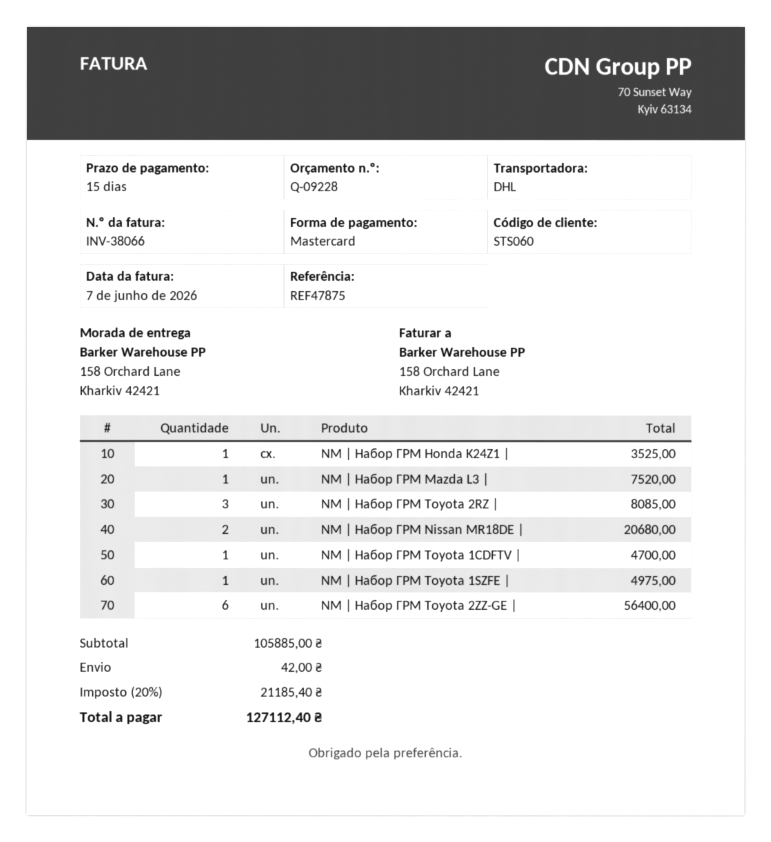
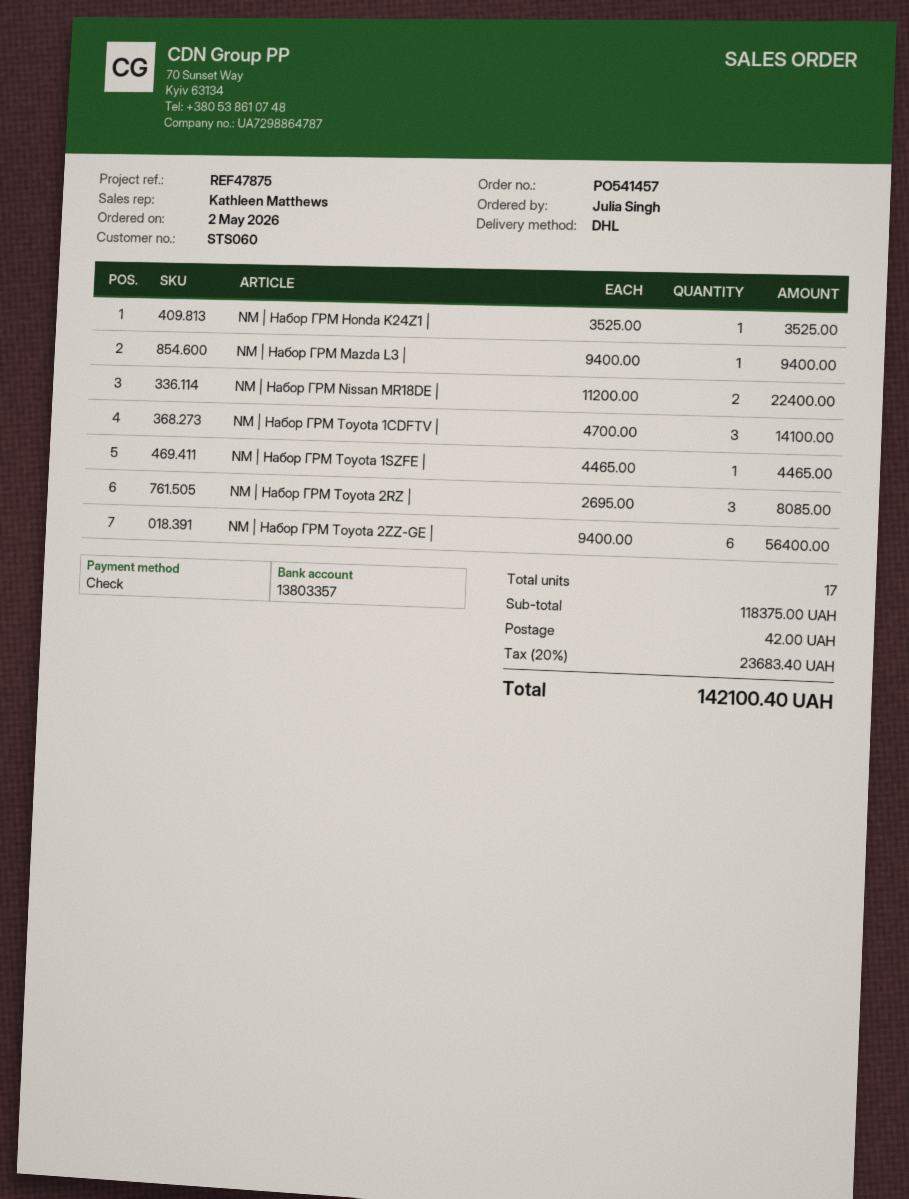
payment method: Mastercard -> cheque
NM | Набор ГРМ Mazda L3 |: 1 for 7520.00 -> 1 for 9400.00
NM | Набор ГРМ Nissan MR18DE |: 2 for 20680.00 -> 2 for 22400.00
NM | Набор ГРМ Toyota 1CDFTV |: 1 for 4700.00 -> 3 for 14100.00
NM | Набор ГРМ Toyota 1SZFE |: 1 for 4975.00 -> 1 for 4465.00
subtotal: 105885.00 -> 118375.00
tax: 20% = 21185.40 -> 20% = 23683.40
total: 127112.40 -> 142100.40

